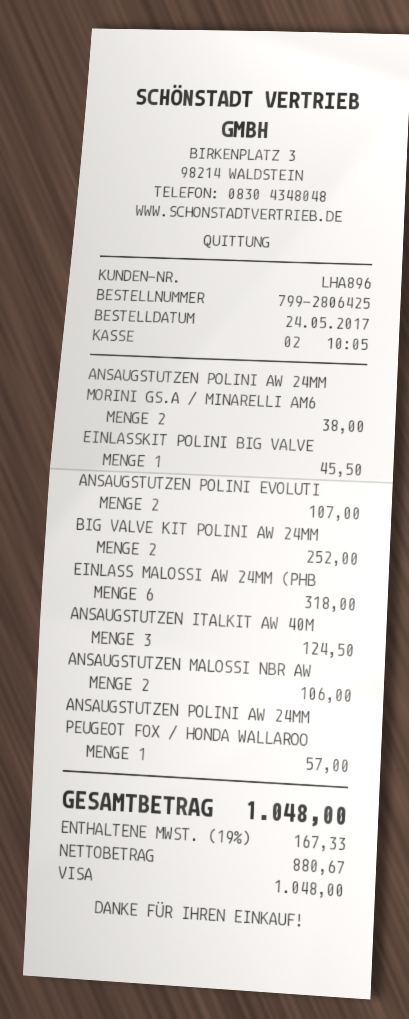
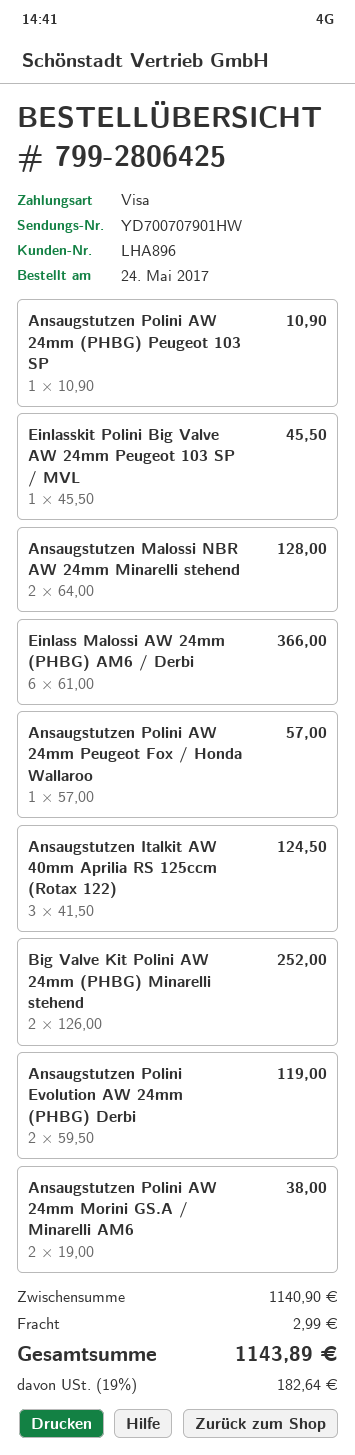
ANSAUGSTUTZEN POLINI EVOLUTI: 2 for 107.00 -> 2 for 119.00
EINLASS MALOSSI AW 24MM (PHB: 6 for 318.00 -> 6 for 366.00
ANSAUGSTUTZEN MALOSSI NBR AW: 2 for 106.00 -> 2 for 128.00
Ansaugstutzen Polini AW 24mm (PHBG) Peugeot 103 SP: none -> 1 for 10.90
shipping: none -> 2.99
tax: 19% = 167.33 -> 19% = 182.64
total: 1048.00 -> 1143.89

